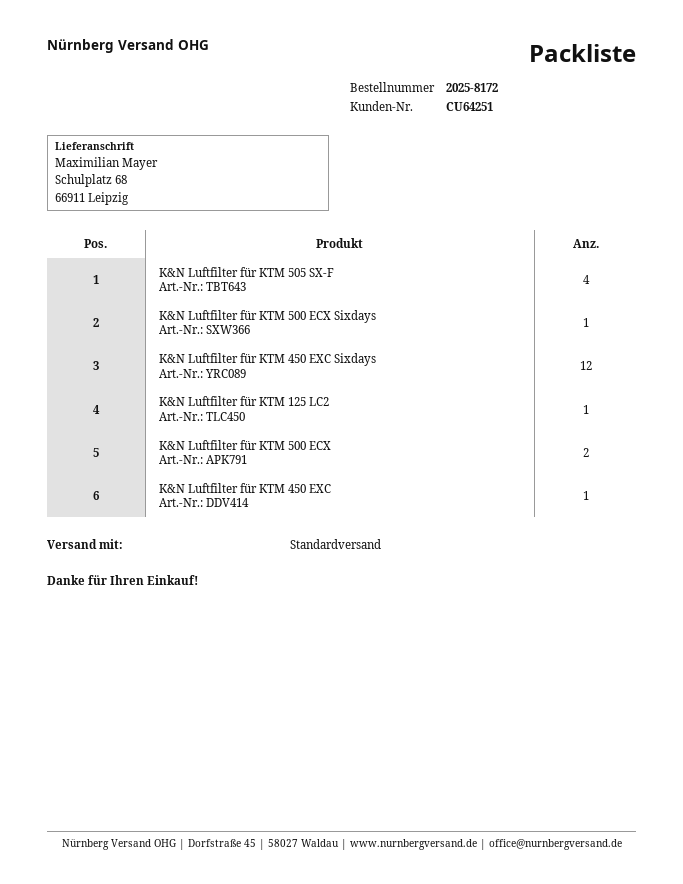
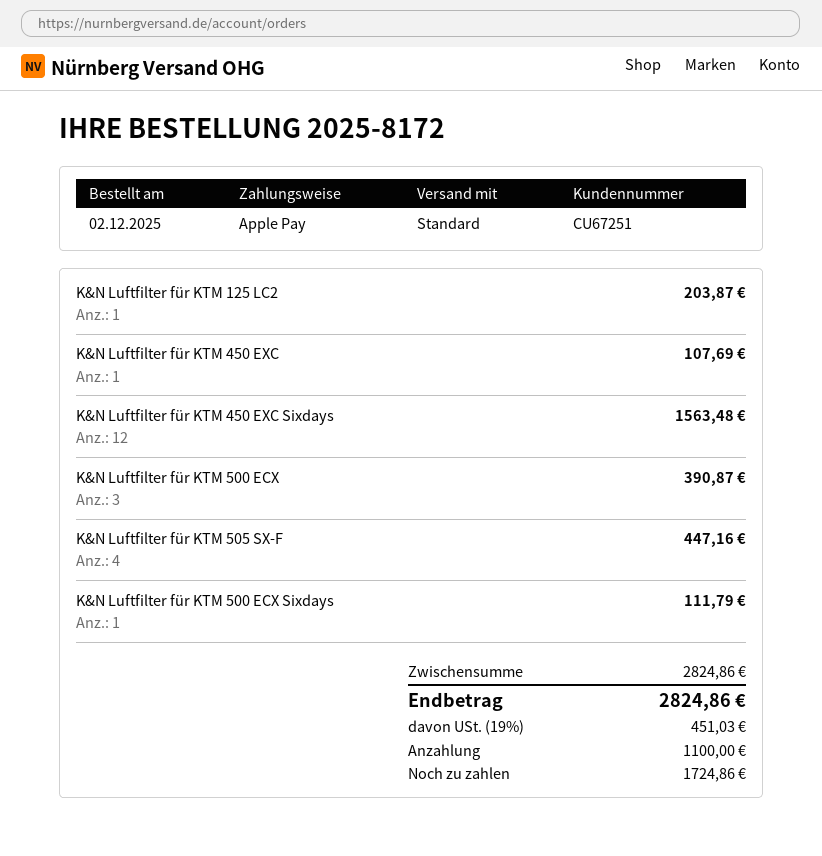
customer number: CU64251 -> CU67251
K&N Luftfilter für KTM 500 ECX: 2 -> 3

